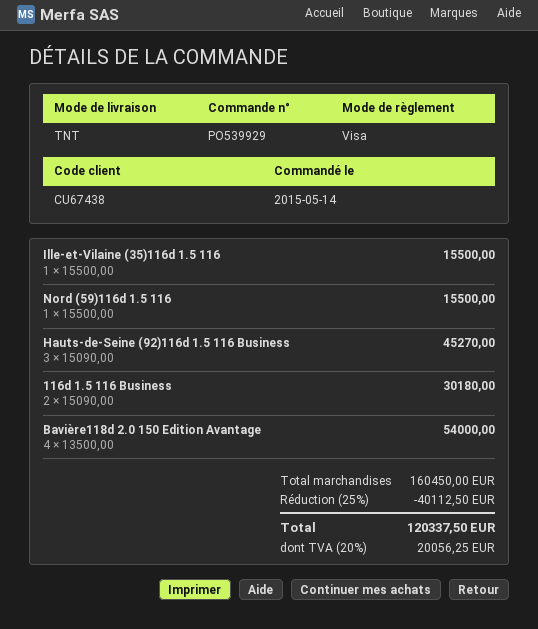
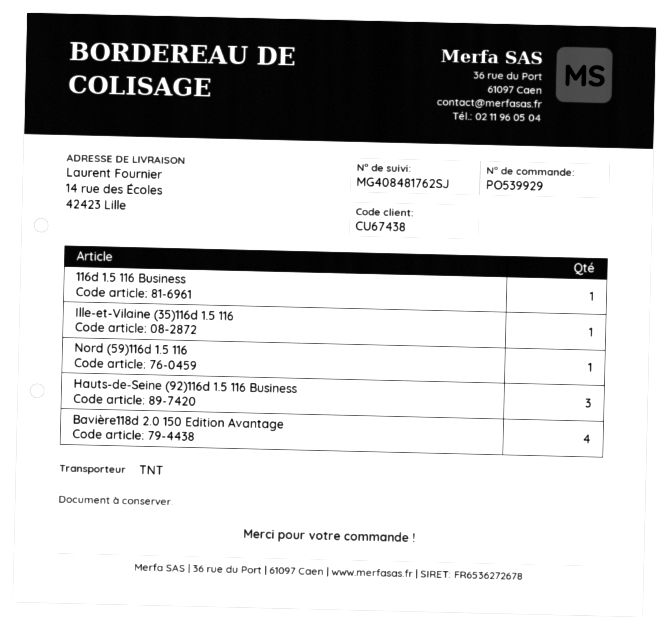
116d 1.5 116 Business: 2 -> 1

